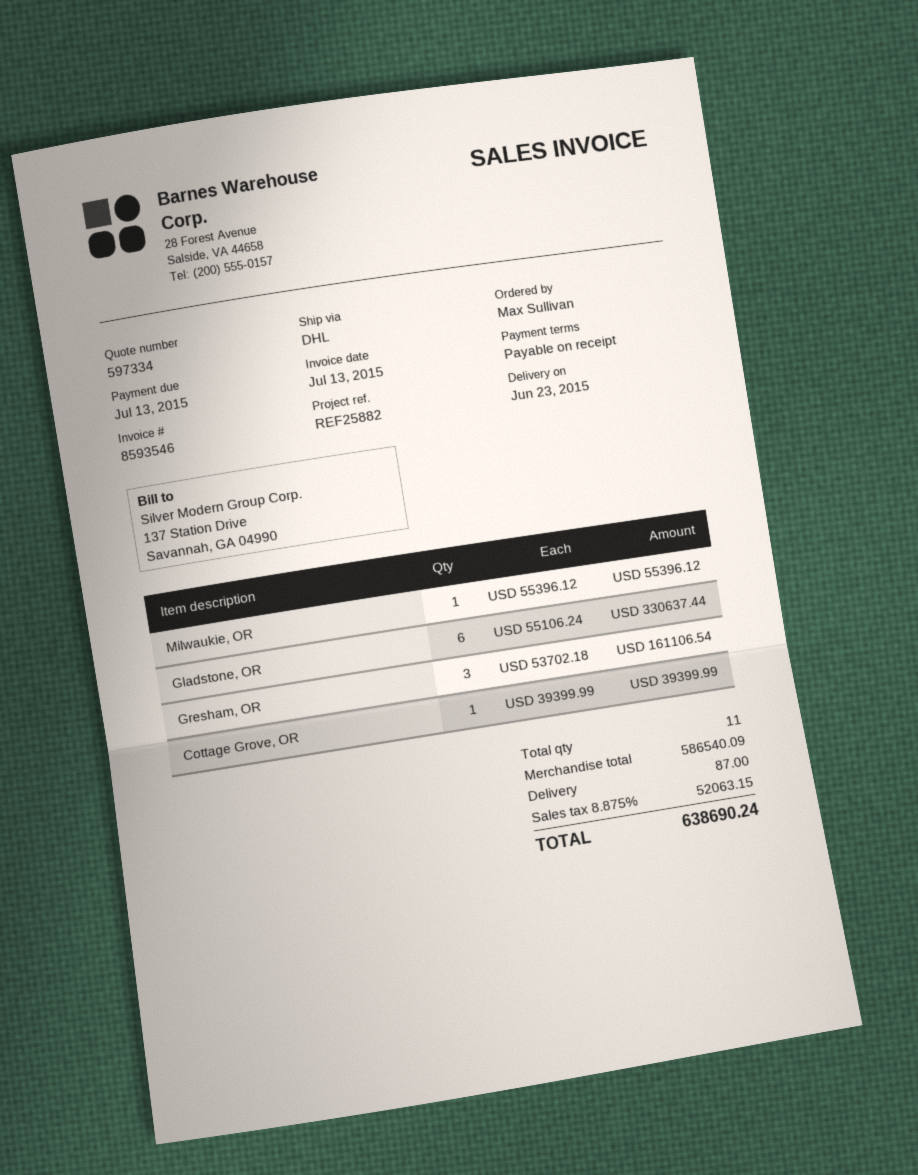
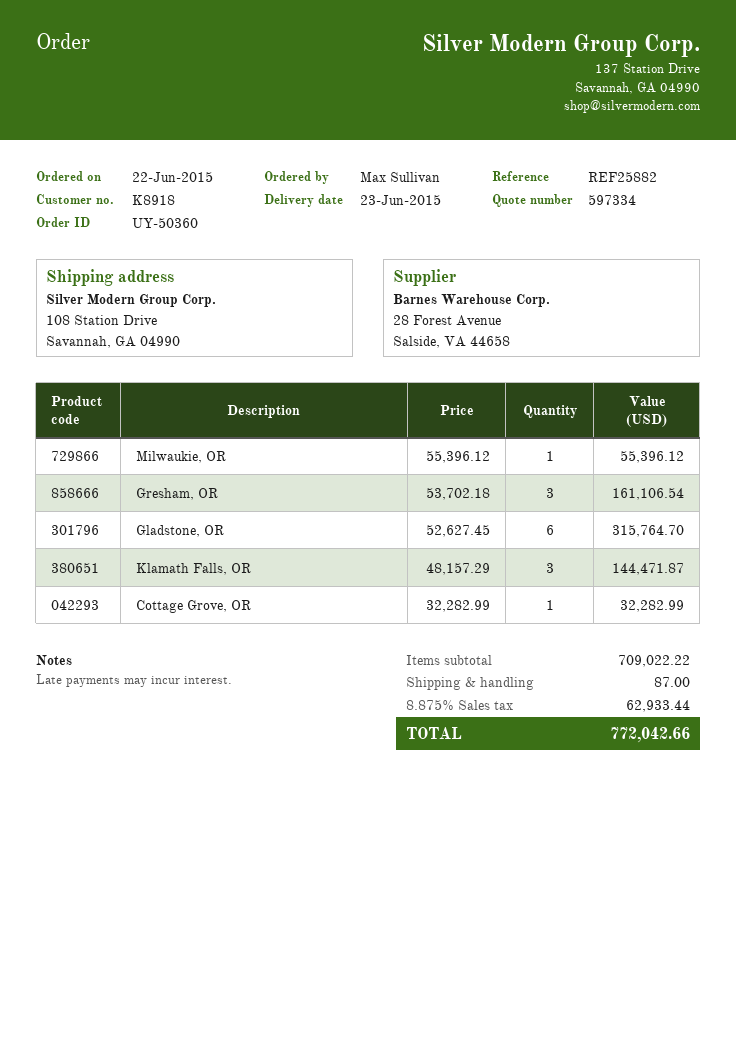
Gladstone, OR: 6 x 55106.24 = 330637.44 -> 6 x 52627.45 = 315764.70
Cottage Grove, OR: 1 x 39399.99 = 39399.99 -> 1 x 32282.99 = 32282.99
Klamath Falls, OR: none -> 3 x 48157.29 = 144471.87
subtotal: 586540.09 -> 709022.22
tax: 8.875% = 52063.15 -> 8.875% = 62933.44
total: 638690.24 -> 772042.66

